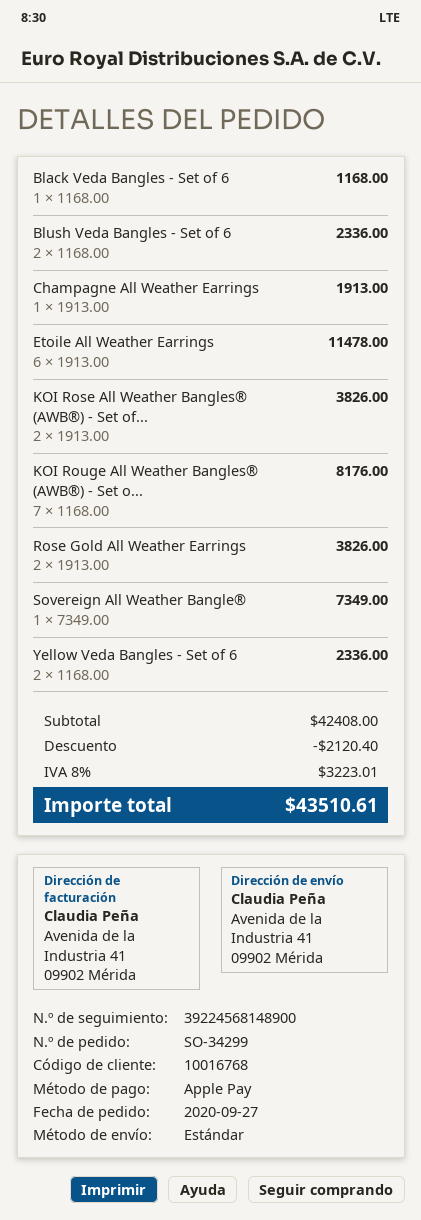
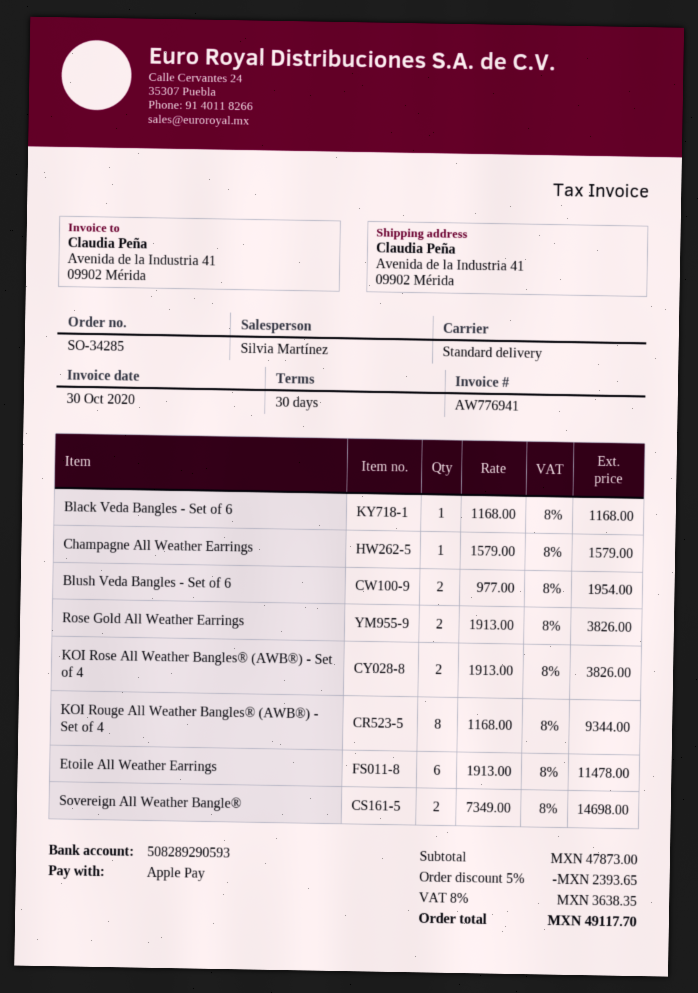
order number: SO-34299 -> SO-34285
Blush Veda Bangles - Set of 6: 2 x 1168.00 = 2336.00 -> 2 x 977.00 = 1954.00
Champagne All Weather Earrings: 1 x 1913.00 = 1913.00 -> 1 x 1579.00 = 1579.00
KOI Rouge All Weather Bangles® (AWB®) - Set o...: 7 x 1168.00 = 8176.00 -> 8 x 1168.00 = 9344.00
Sovereign All Weather Bangle®: 1 x 7349.00 = 7349.00 -> 2 x 7349.00 = 14698.00
Yellow Veda Bangles - Set of 6: 2 x 1168.00 = 2336.00 -> none
subtotal: 42408.00 -> 47873.00
discount: 2120.40 -> 2393.65
tax: 8% = 3223.01 -> 8% = 3638.35
total: 43510.61 -> 49117.70

